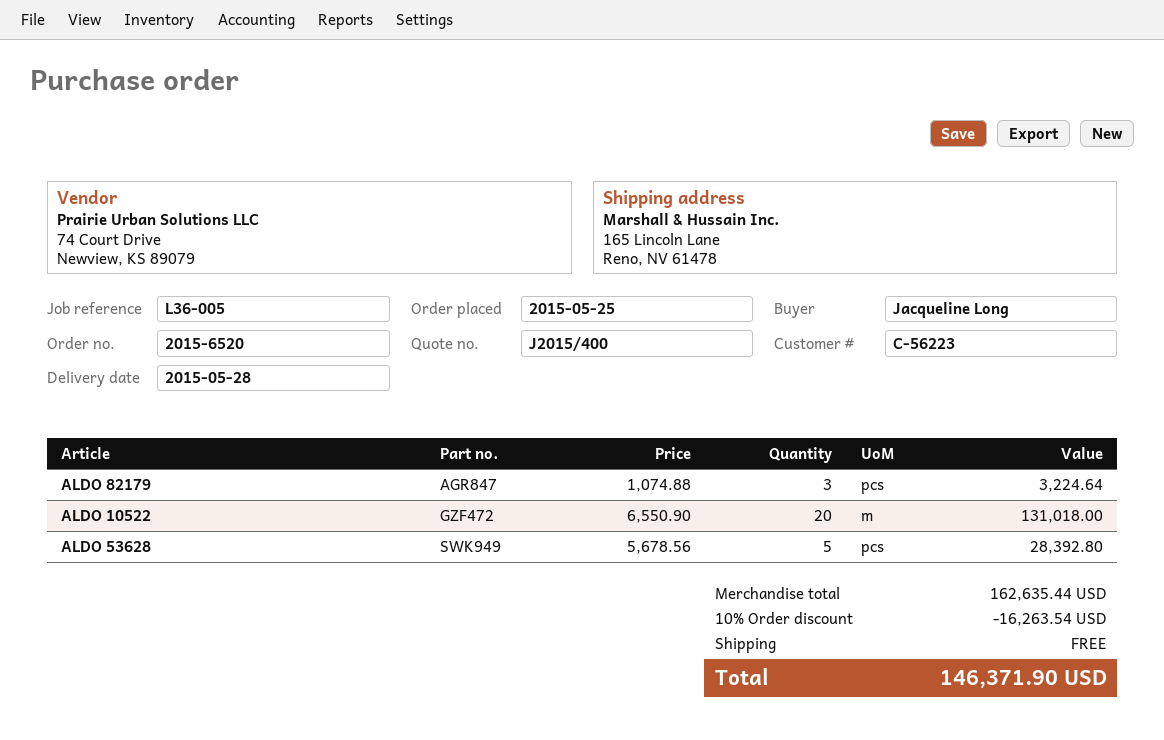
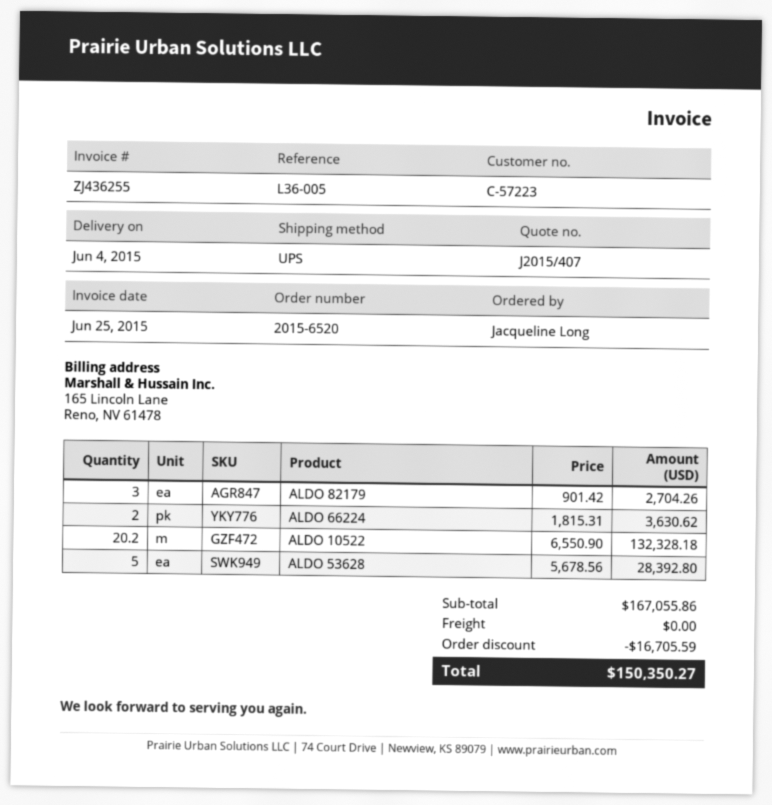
quote number: J2015/400 -> J2015/407
delivery date: 2015-05-28 -> 2015-06-04
customer number: C-56223 -> C-57223
ALDO 82179: 3 x 1074.88 = 3224.64 -> 3 x 901.42 = 2704.26
ALDO 10522: 20 x 6550.90 = 131018.00 -> 20.2 x 6550.90 = 132328.18
ALDO 66224: none -> 2 x 1815.31 = 3630.62
subtotal: 162635.44 -> 167055.86
discount: 16263.54 -> 16705.59
total: 146371.90 -> 150350.27

